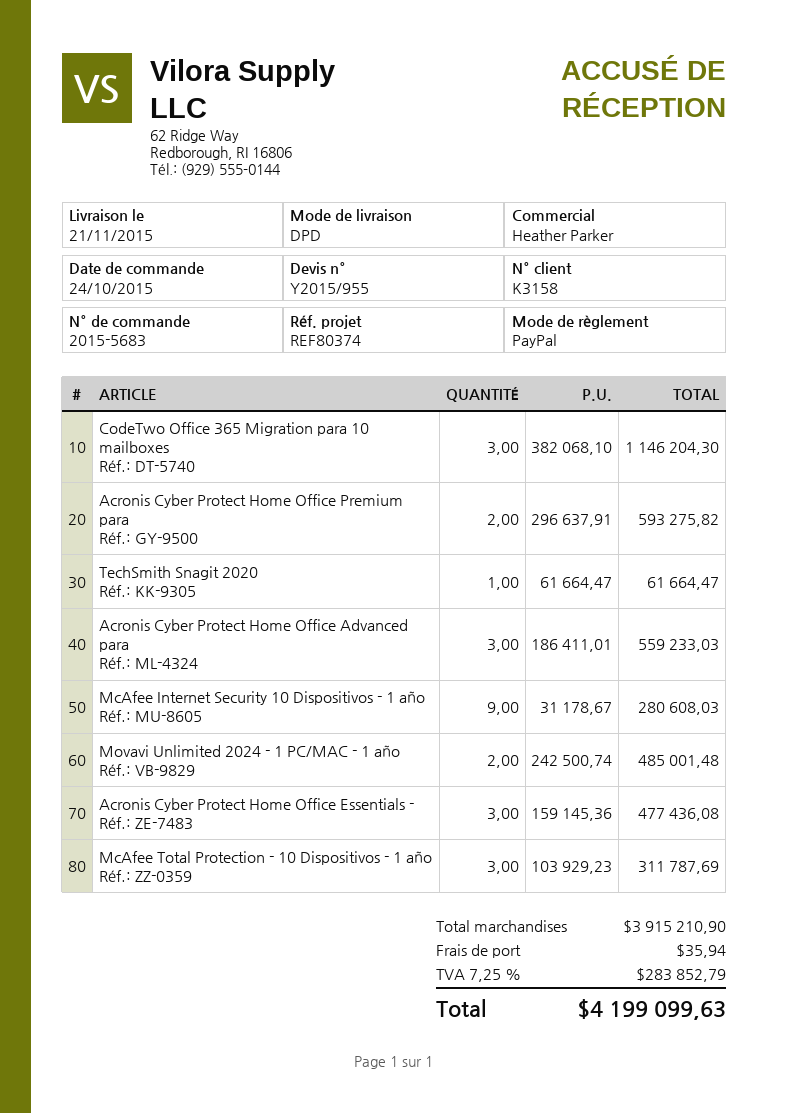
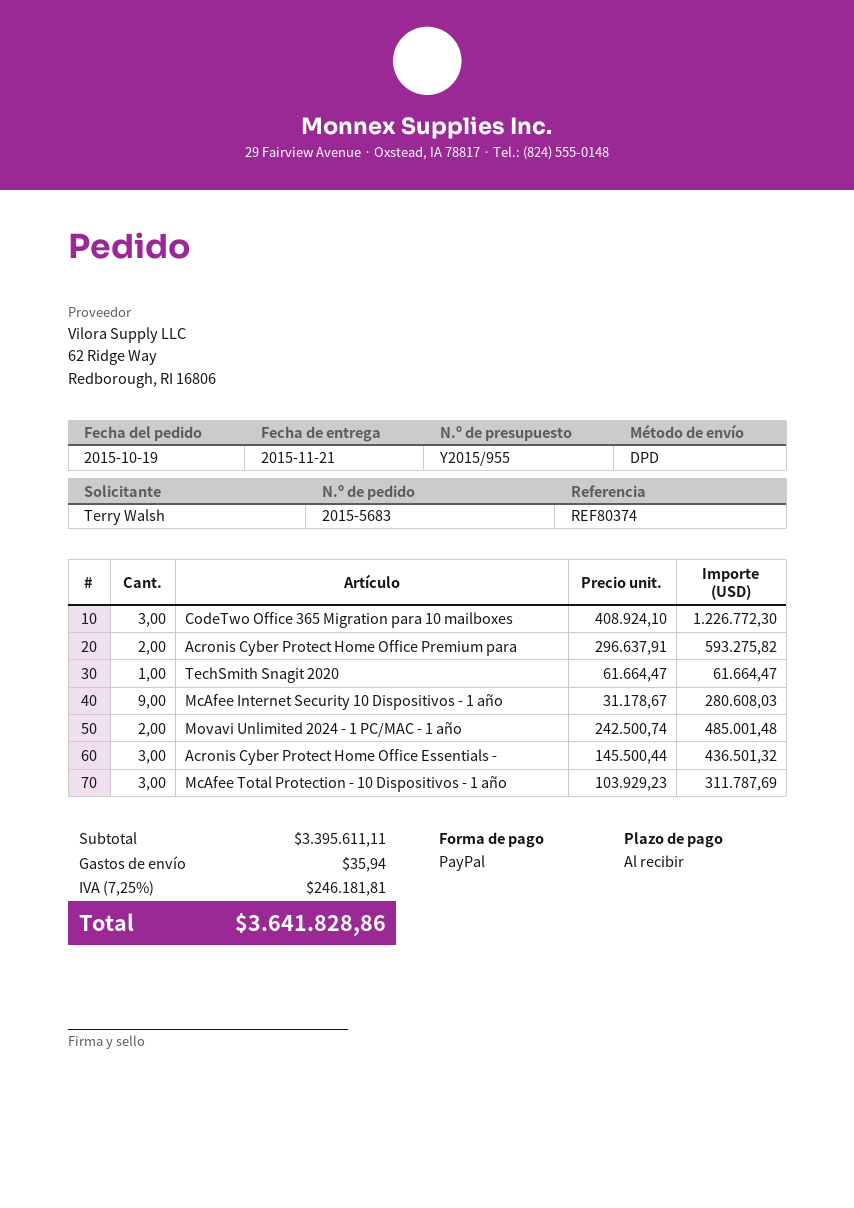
order date: 2015-10-24 -> 2015-10-19
CodeTwo Office 365 Migration para 10 mailboxes: 3 x 382068.10 = 1146204.30 -> 3 x 408924.10 = 1226772.30
Acronis Cyber Protect Home Office Advanced para: 3 x 186411.01 = 559233.03 -> none
Acronis Cyber Protect Home Office Essentials -: 3 x 159145.36 = 477436.08 -> 3 x 145500.44 = 436501.32
subtotal: 3915210.90 -> 3395611.11
tax: 7.25% = 283852.79 -> 7.25% = 246181.81
total: 4199099.63 -> 3641828.86

